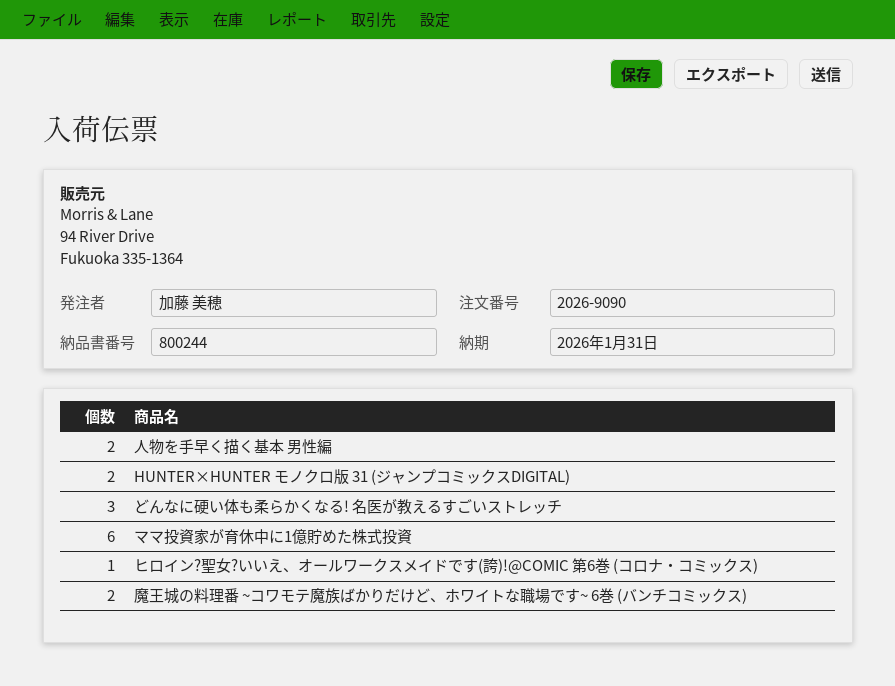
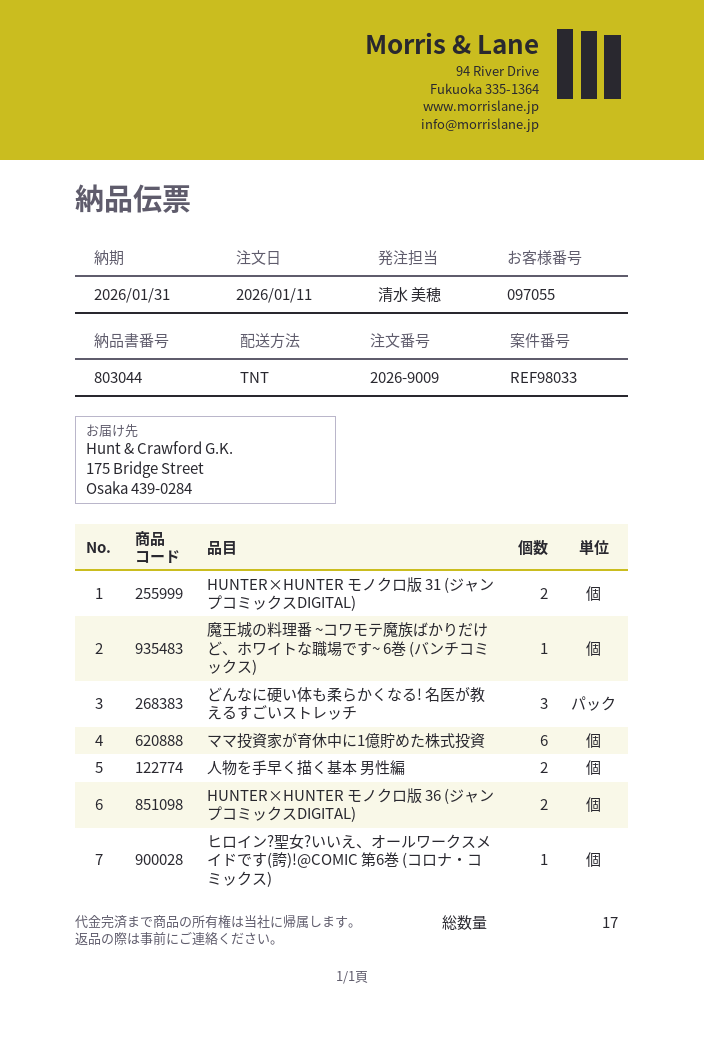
order number: 2026-9090 -> 2026-9009
delivery note number: 800244 -> 803044
ordered by: 加藤 美穂 -> 清水 美穂
魔王城の料理番 ~コワモテ魔族ばかりだけど、ホワイトな職場です~ 6巻 (バンチコミックス): 2 -> 1
HUNTER×HUNTER モノクロ版 36 (ジャンプコミックスDIGITAL): none -> 2

